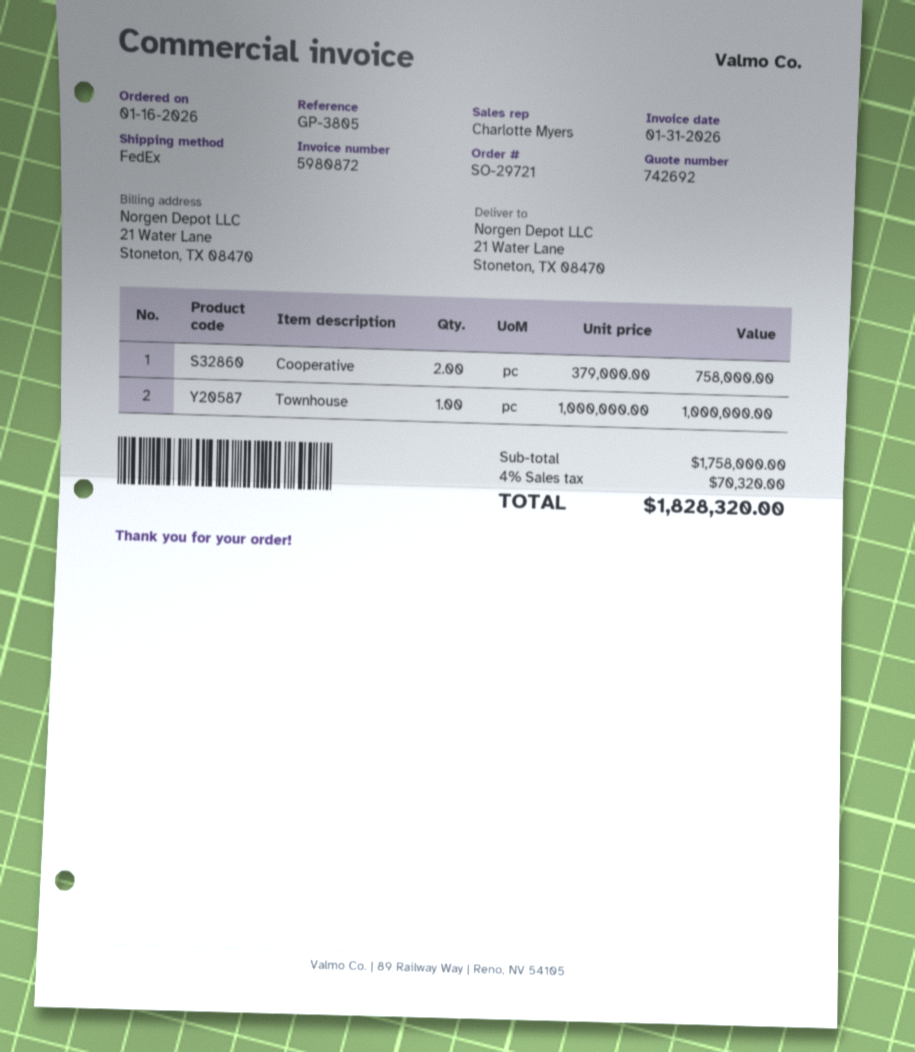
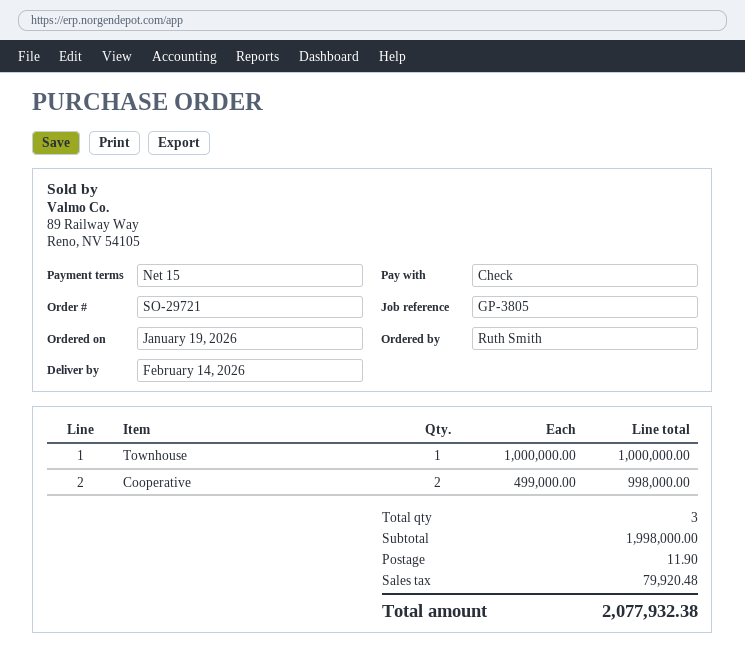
order date: 2026-01-16 -> 2026-01-19
Cooperative: 2 x 379000.00 = 758000.00 -> 2 x 499000.00 = 998000.00
subtotal: 1758000.00 -> 1998000.00
shipping: none -> 11.90
tax: 70320.00 -> 79920.48
total: 1828320.00 -> 2077932.38

